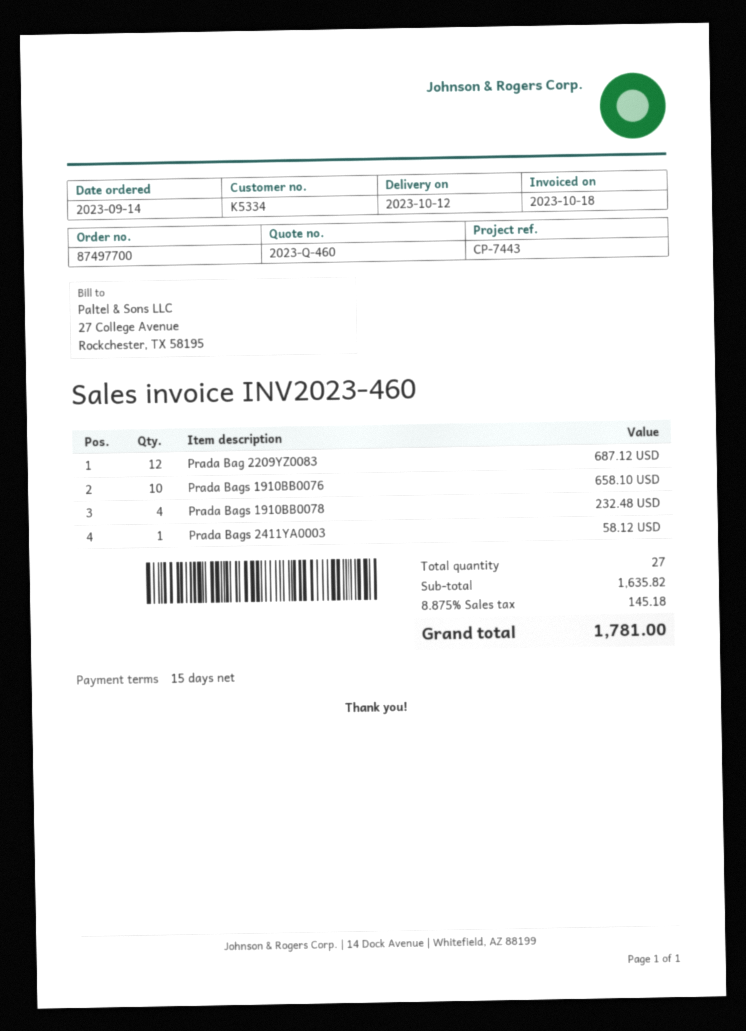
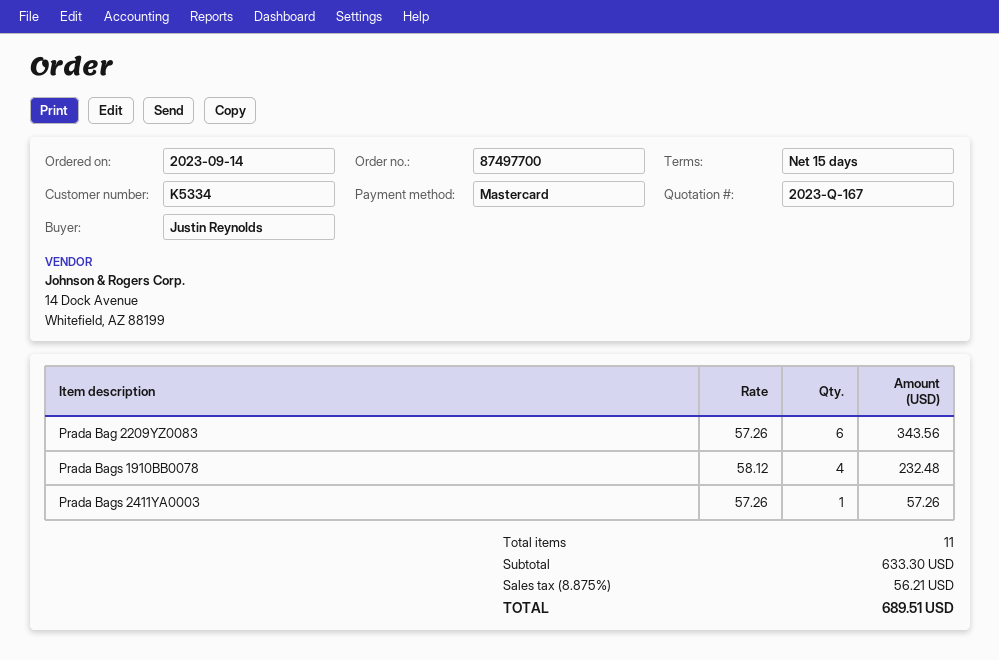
quote number: 2023-Q-460 -> 2023-Q-167
Prada Bag 2209YZ0083: 12 for 687.12 -> 6 for 343.56
Prada Bags 1910BB0076: 10 for 658.10 -> none
Prada Bags 2411YA0003: 1 for 58.12 -> 1 for 57.26
total quantity: 27 -> 11
subtotal: 1635.82 -> 633.30
tax: 8.875% = 145.18 -> 8.875% = 56.21
total: 1781.00 -> 689.51

